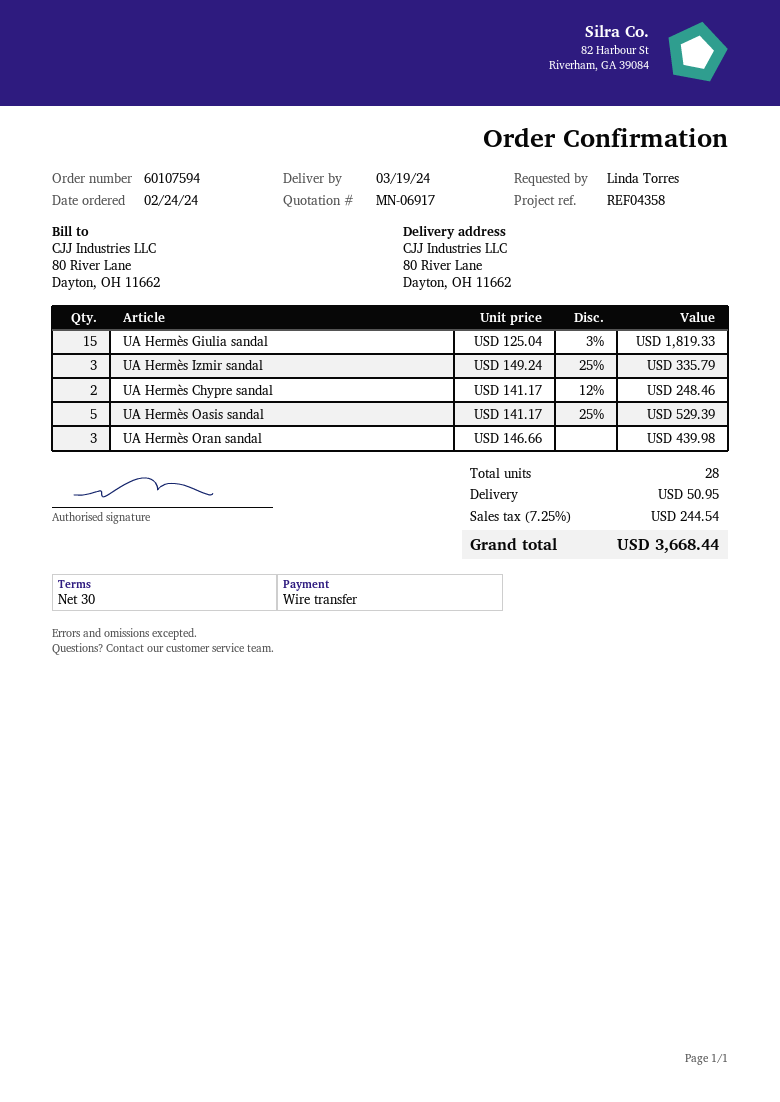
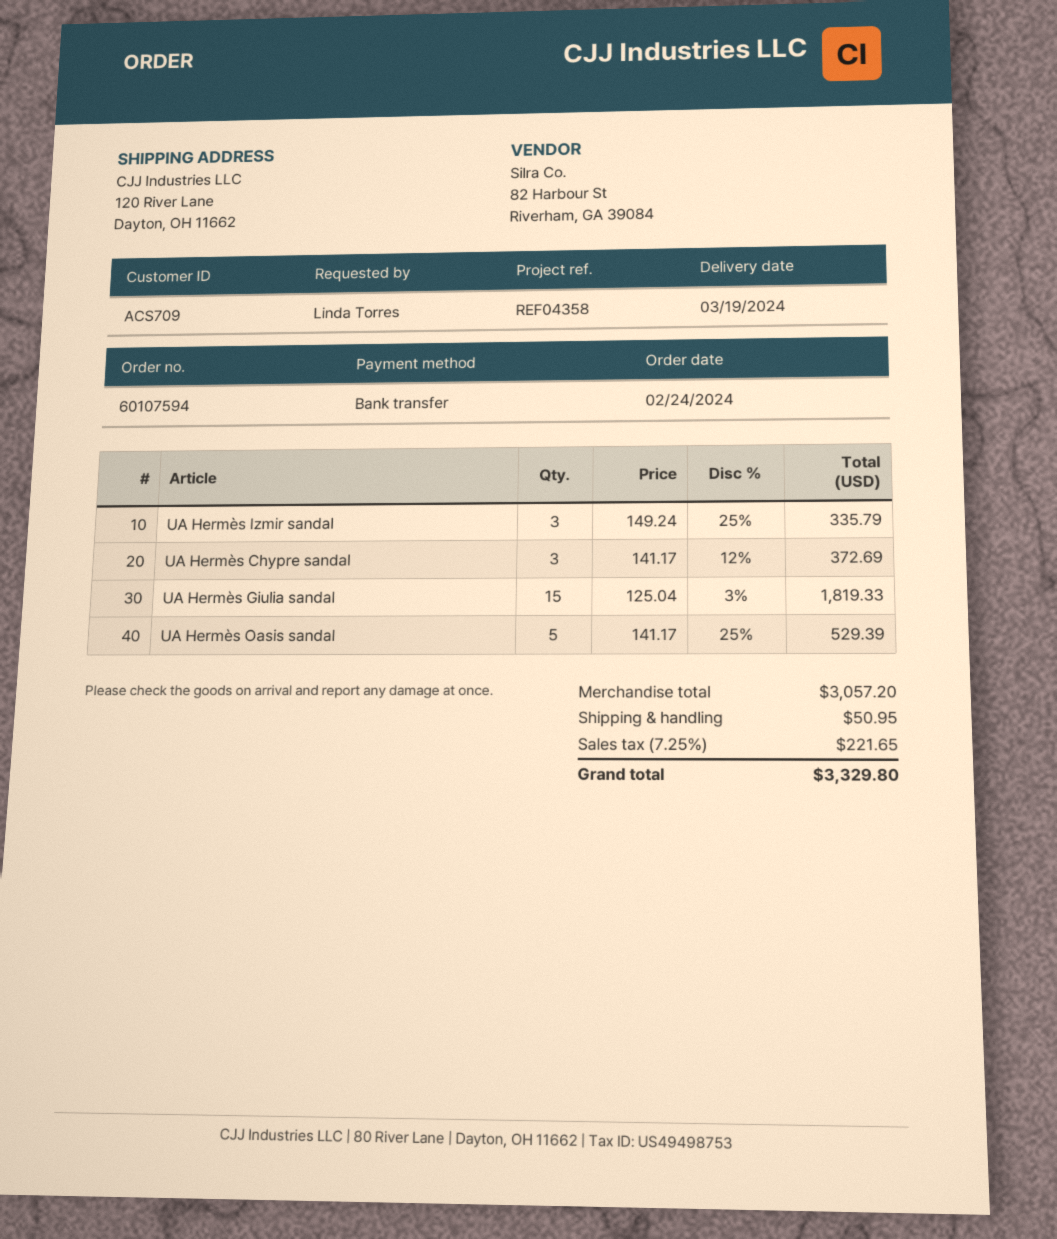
ship to: 80 River Lane, Dayton, OH 11662 -> 120 River Lane, Dayton, OH 11662
UA Hermès Chypre sandal: 2 x 141.17 - 12% = 248.46 -> 3 x 141.17 - 12% = 372.69
UA Hermès Oran sandal: 3 x 146.66 = 439.98 -> none
tax: 7.25% = 244.54 -> 7.25% = 221.65
total: 3668.44 -> 3329.80

